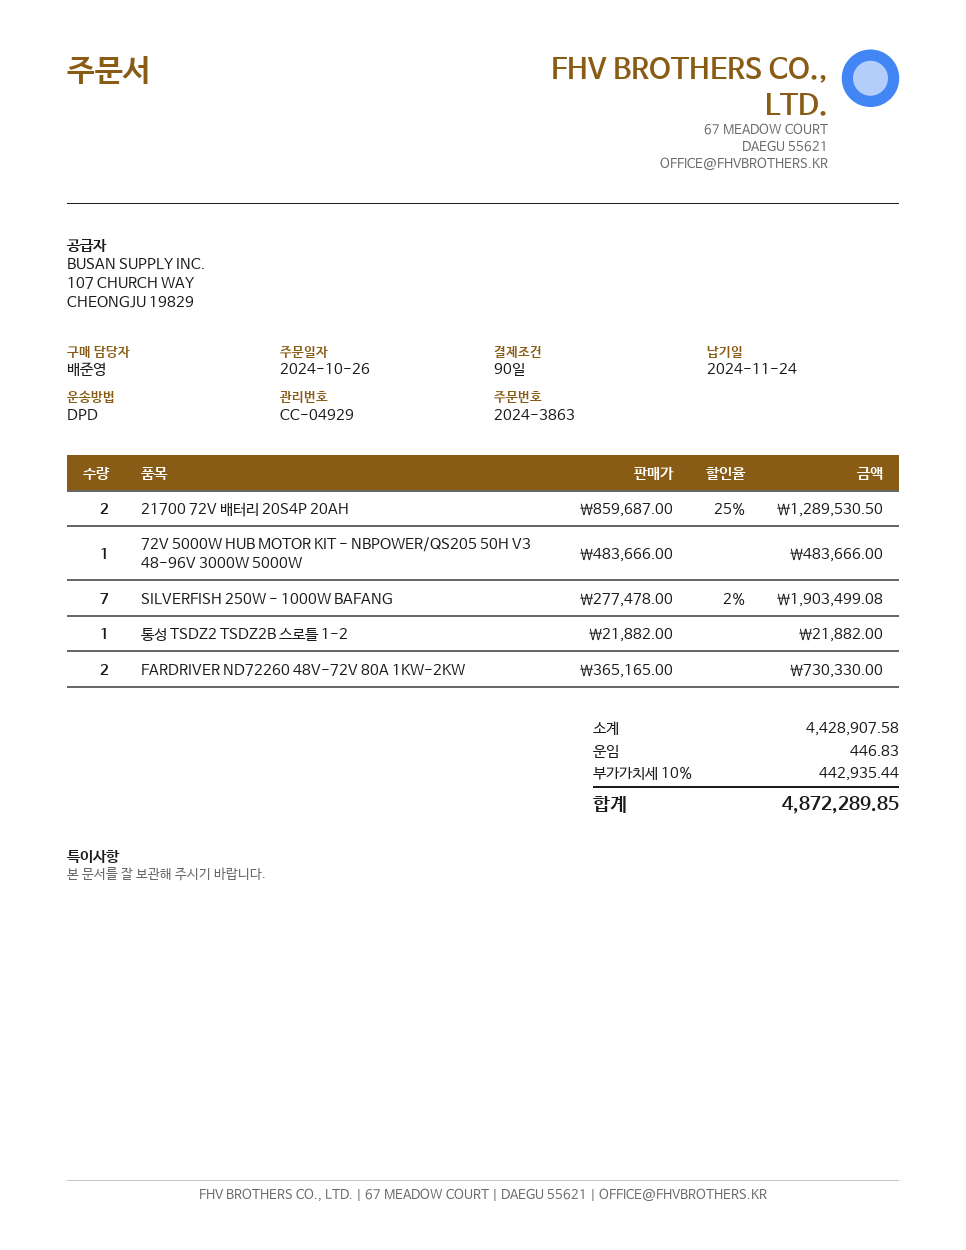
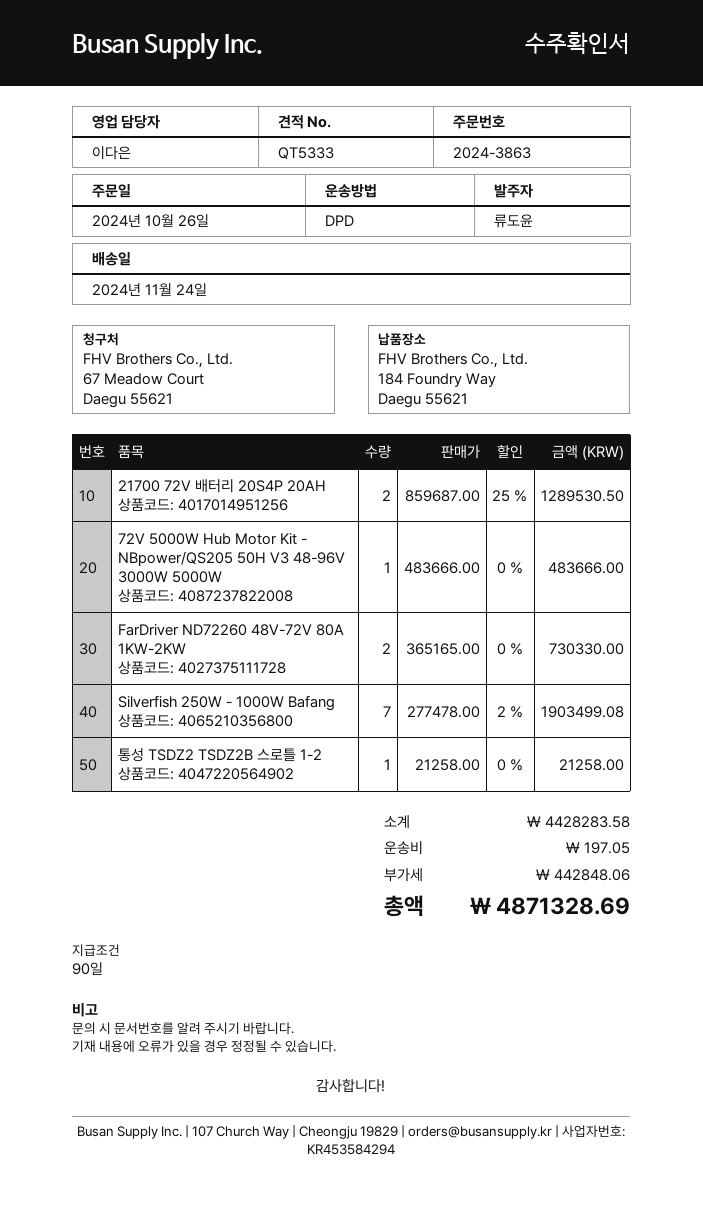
ordered by: 배준영 -> 류도윤
통성 TSDZ2 TSDZ2B 스로틀 1-2: 1 x 21882.00 = 21882.00 -> 1 x 21258.00 = 21258.00
subtotal: 4428907.58 -> 4428283.58
shipping: 446.83 -> 197.05
tax: 442935.44 -> 442848.06
total: 4872289.85 -> 4871328.69

